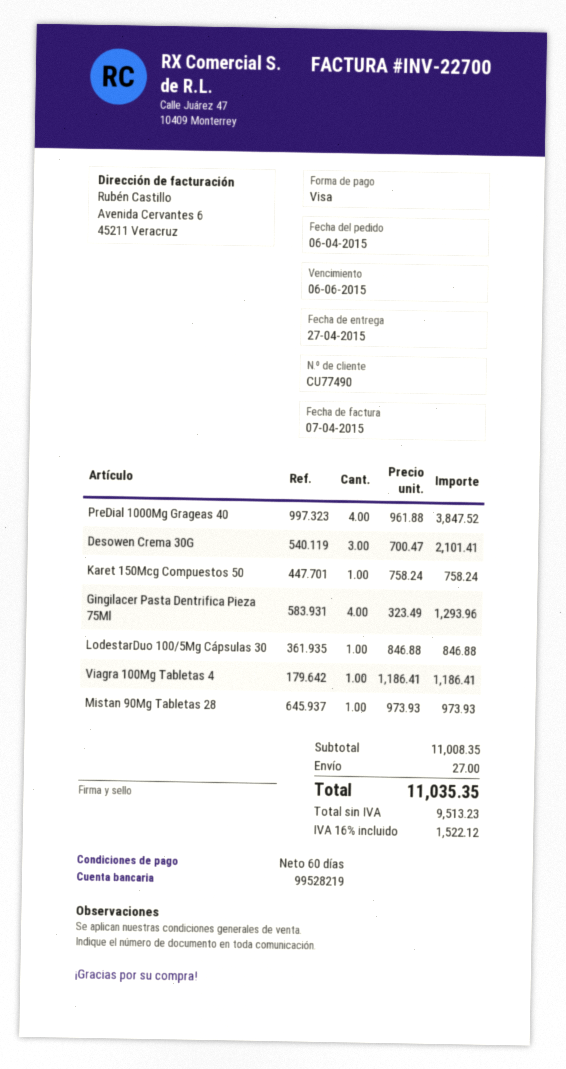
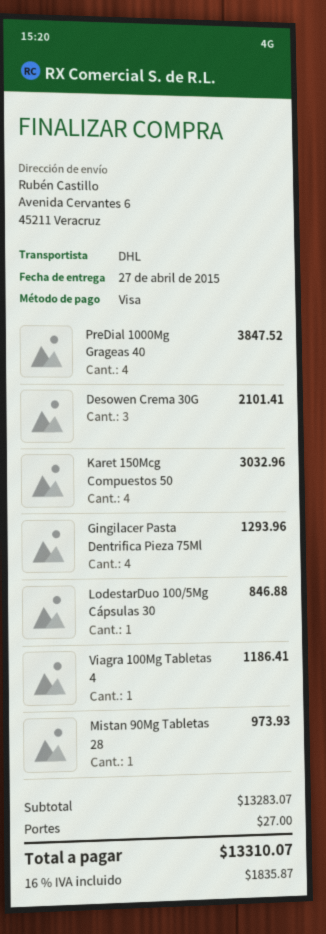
Karet 150Mcg Compuestos 50: 1 for 758.24 -> 4 for 3032.96
subtotal: 11008.35 -> 13283.07
tax: 16% = 1522.12 -> 16% = 1835.87
total: 11035.35 -> 13310.07

